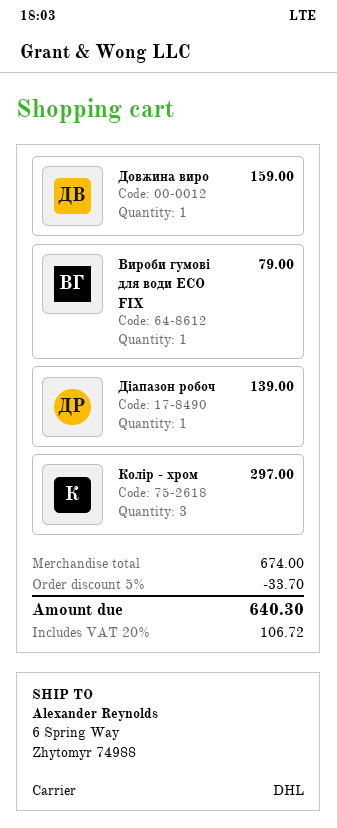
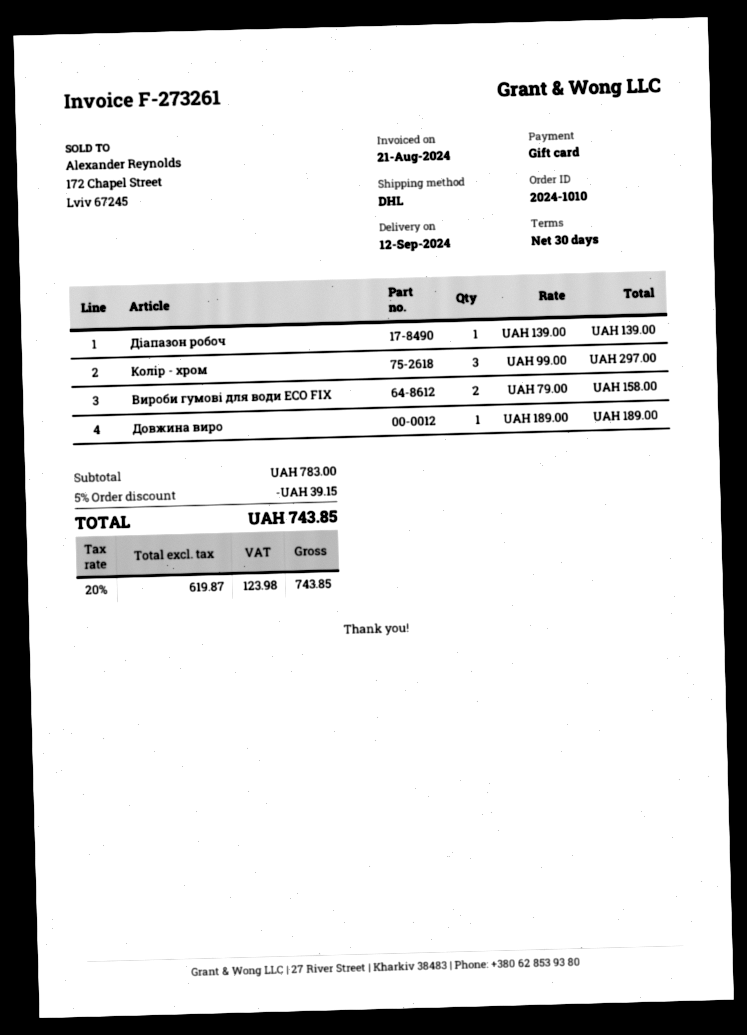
Довжина виро: 1 for 159.00 -> 1 for 189.00
Вироби гумові для води ECO FIX: 1 for 79.00 -> 2 for 158.00
subtotal: 674.00 -> 783.00
discount: 5% = 33.70 -> 5% = 39.15
tax: 20% = 106.72 -> 20% = 123.98
total: 640.30 -> 743.85

